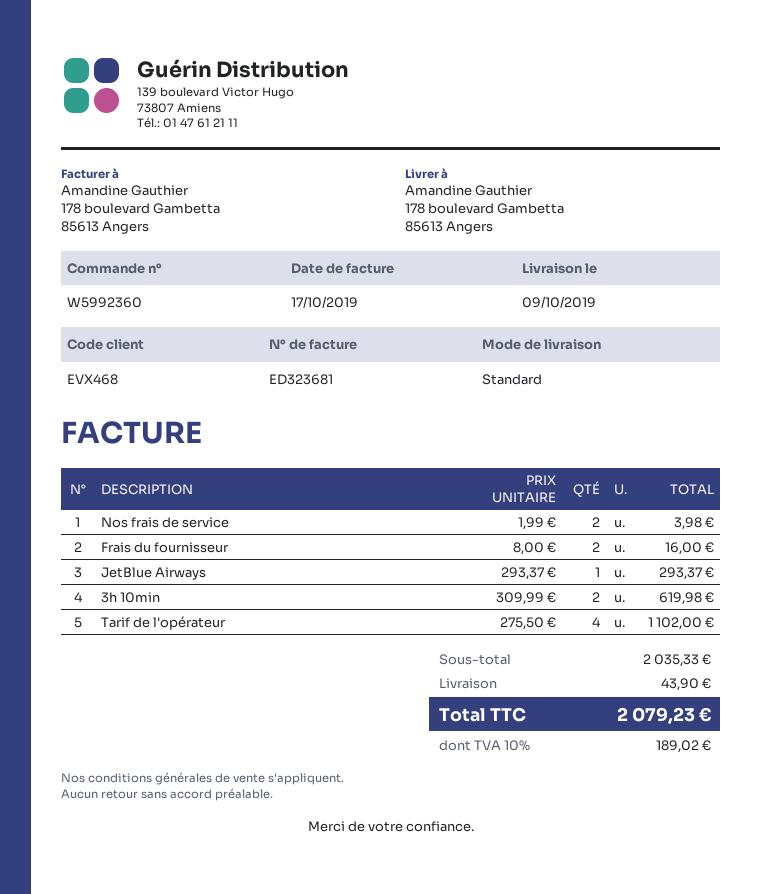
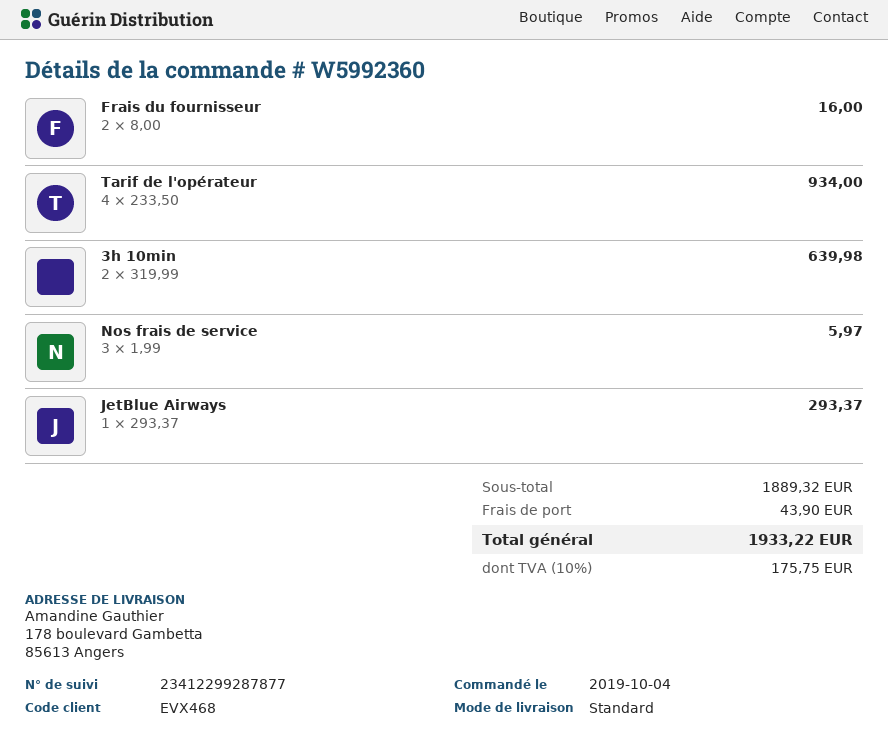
Nos frais de service: 2 x 1.99 = 3.98 -> 3 x 1.99 = 5.97
3h 10min: 2 x 309.99 = 619.98 -> 2 x 319.99 = 639.98
Tarif de l'opérateur: 4 x 275.50 = 1102.00 -> 4 x 233.50 = 934.00
subtotal: 2035.33 -> 1889.32
tax: 10% = 189.02 -> 10% = 175.75
total: 2079.23 -> 1933.22

